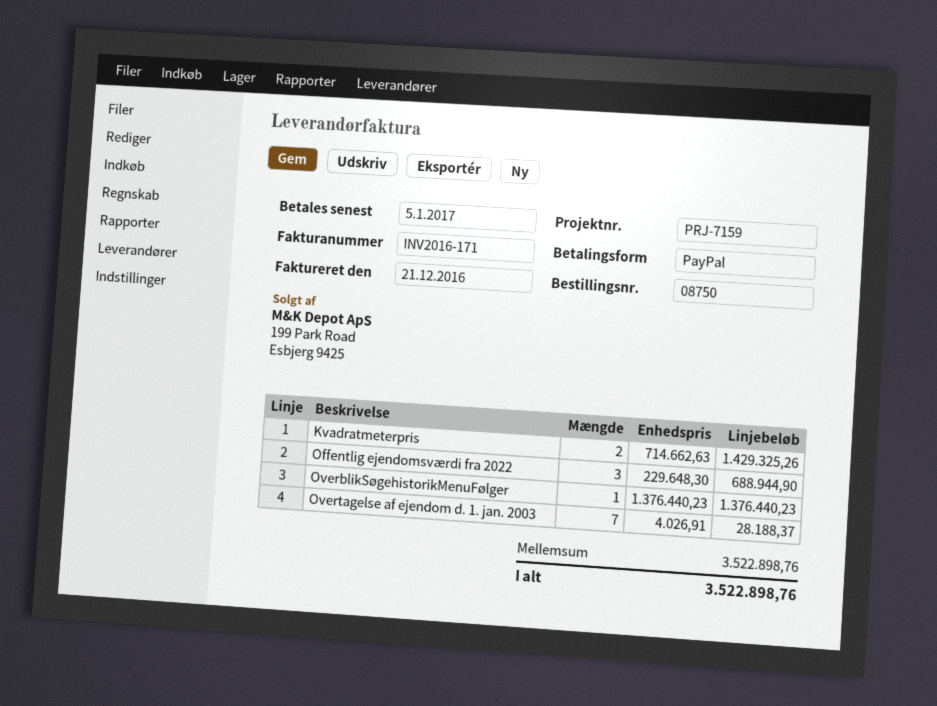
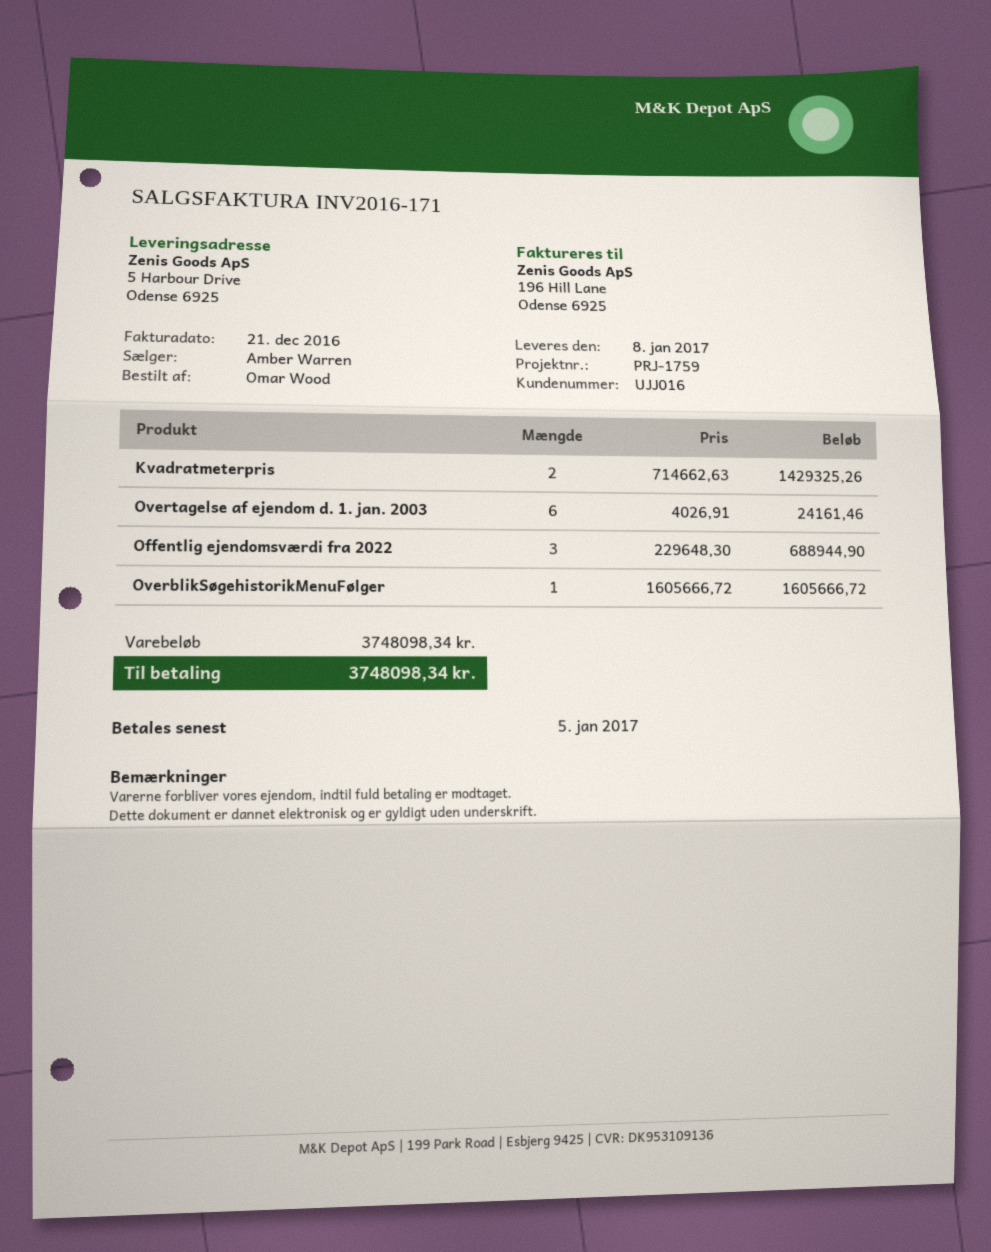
reference: PRJ-7159 -> PRJ-1759
OverblikSøgehistorikMenuFølger: 1 x 1376440.23 = 1376440.23 -> 1 x 1605666.72 = 1605666.72
Overtagelse af ejendom d. 1. jan. 2003: 7 x 4026.91 = 28188.37 -> 6 x 4026.91 = 24161.46
subtotal: 3522898.76 -> 3748098.34
total: 3522898.76 -> 3748098.34

